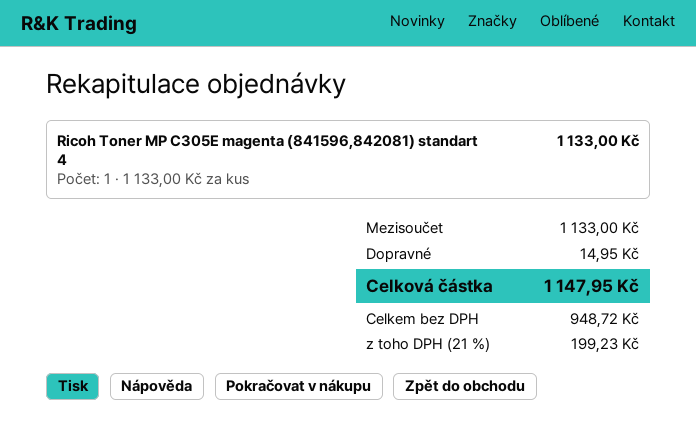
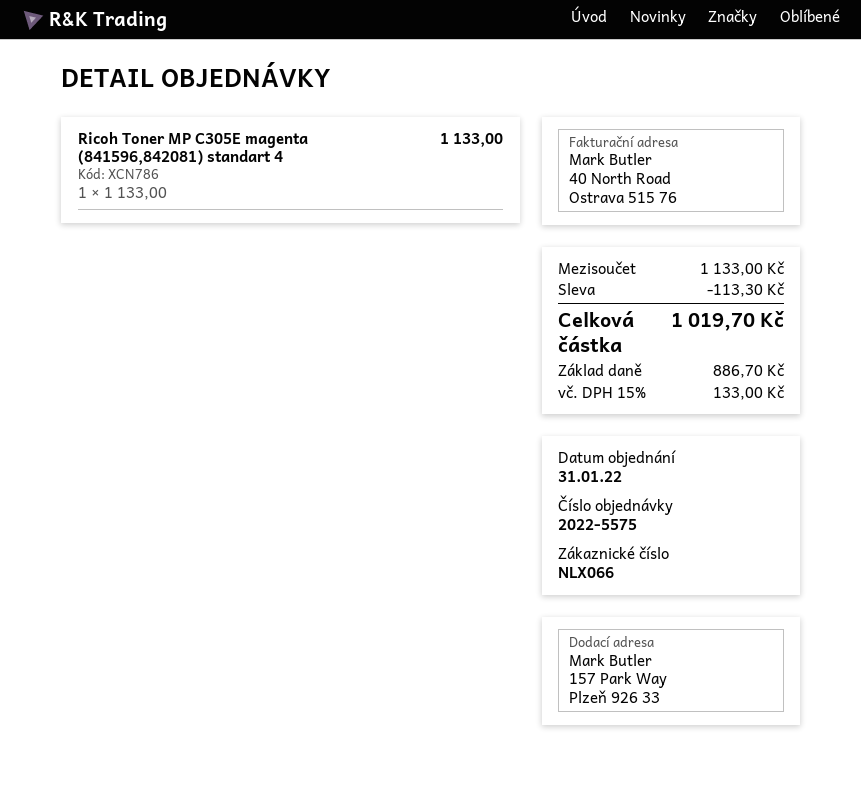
discount: none -> 113.30
shipping: 14.95 -> none
net: 948.72 -> 886.70
tax: 21% = 199.23 -> 15% = 133.00
total: 1147.95 -> 1019.70

